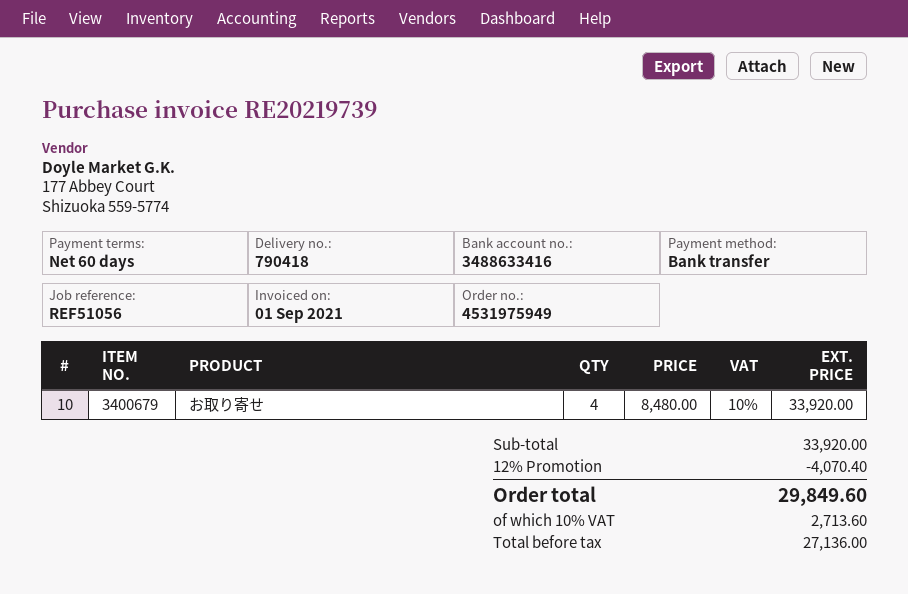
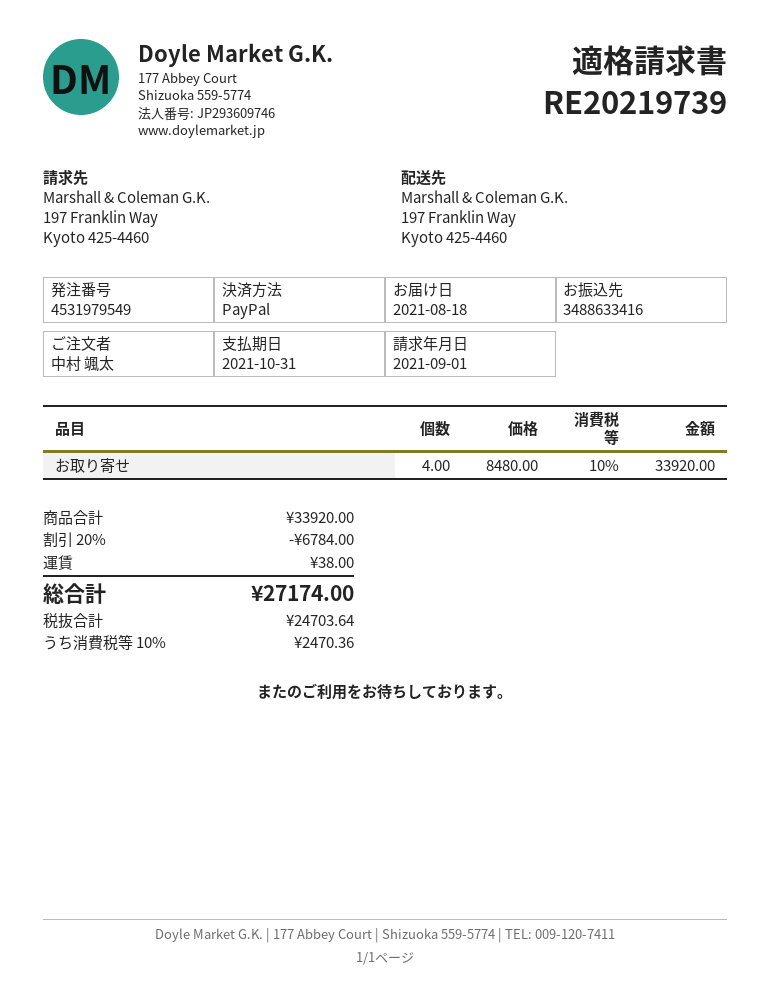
order number: 4531975949 -> 4531979549
payment method: bank transfer -> PayPal
discount: 12% = 4070.40 -> 20% = 6784.00
shipping: none -> 38.00
net: 27136.00 -> 24703.64
tax: 10% = 2713.60 -> 10% = 2470.36
total: 29849.60 -> 27174.00

